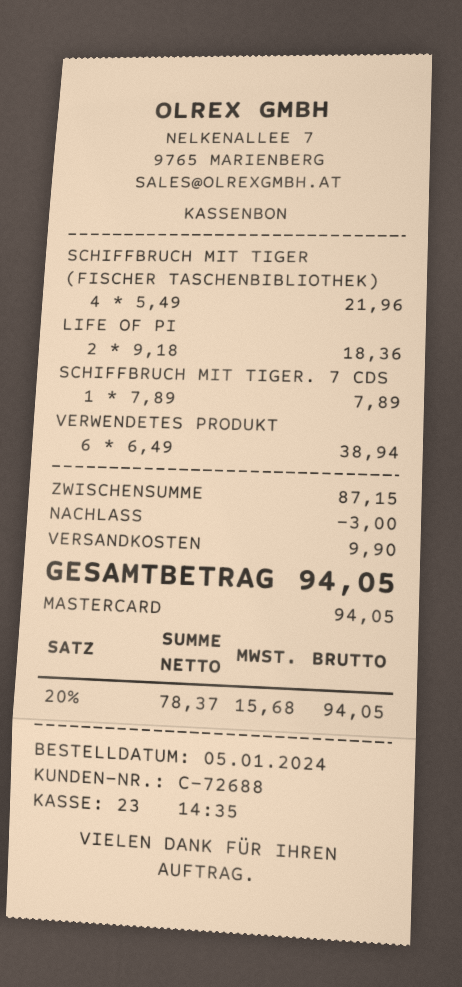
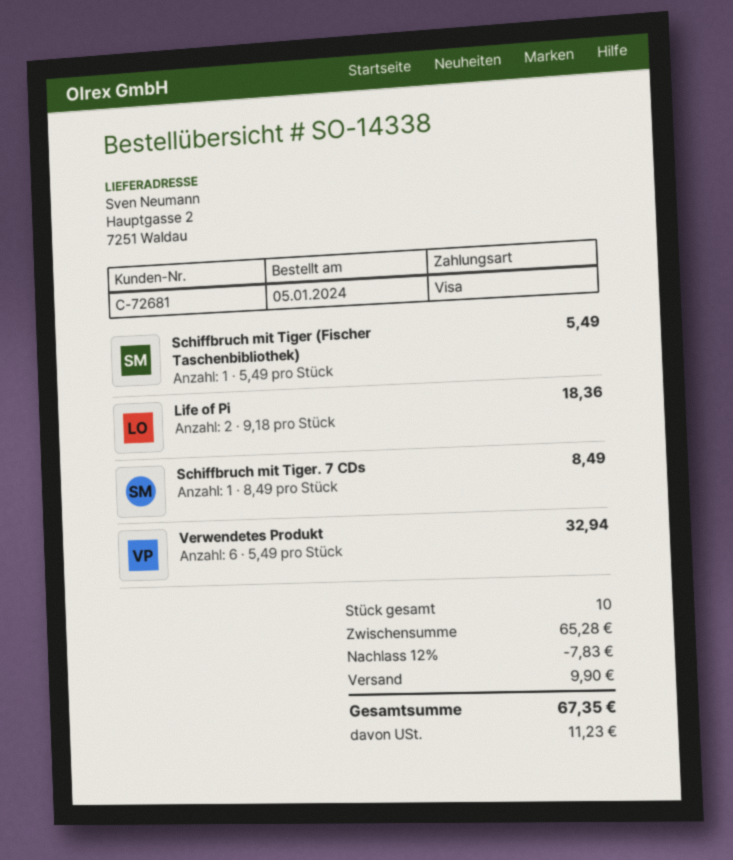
customer number: C-72688 -> C-72681
payment method: Mastercard -> Visa
SCHIFFBRUCH MIT TIGER (FISCHER TASCHENBIBLIOTHEK): 4 x 5.49 = 21.96 -> 1 x 5.49 = 5.49
SCHIFFBRUCH MIT TIGER. 7 CDS: 1 x 7.89 = 7.89 -> 1 x 8.49 = 8.49
VERWENDETES PRODUKT: 6 x 6.49 = 38.94 -> 6 x 5.49 = 32.94
subtotal: 87.15 -> 65.28
discount: 3.00 -> 7.83
tax: 15.68 -> 11.23
total: 94.05 -> 67.35

